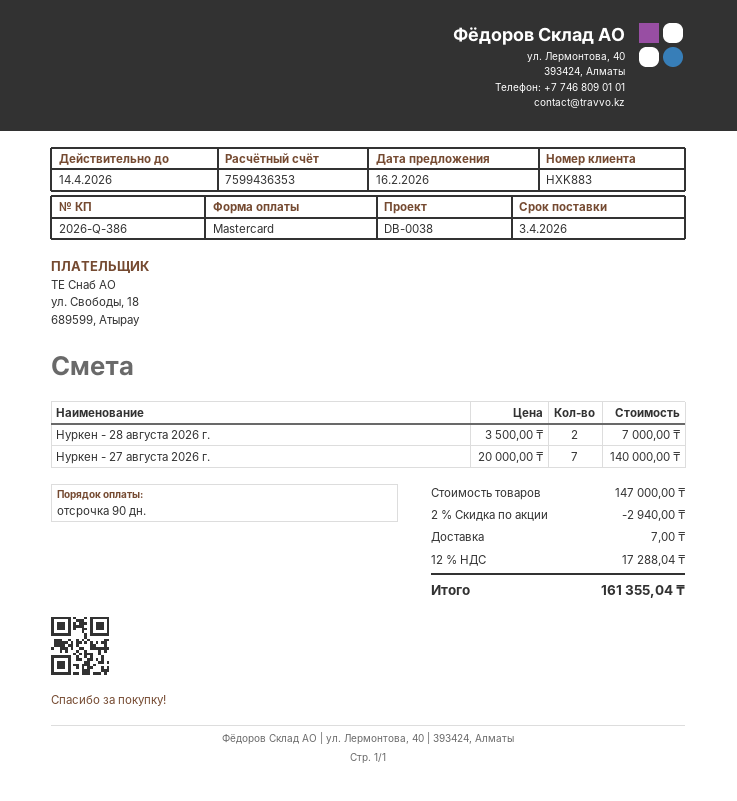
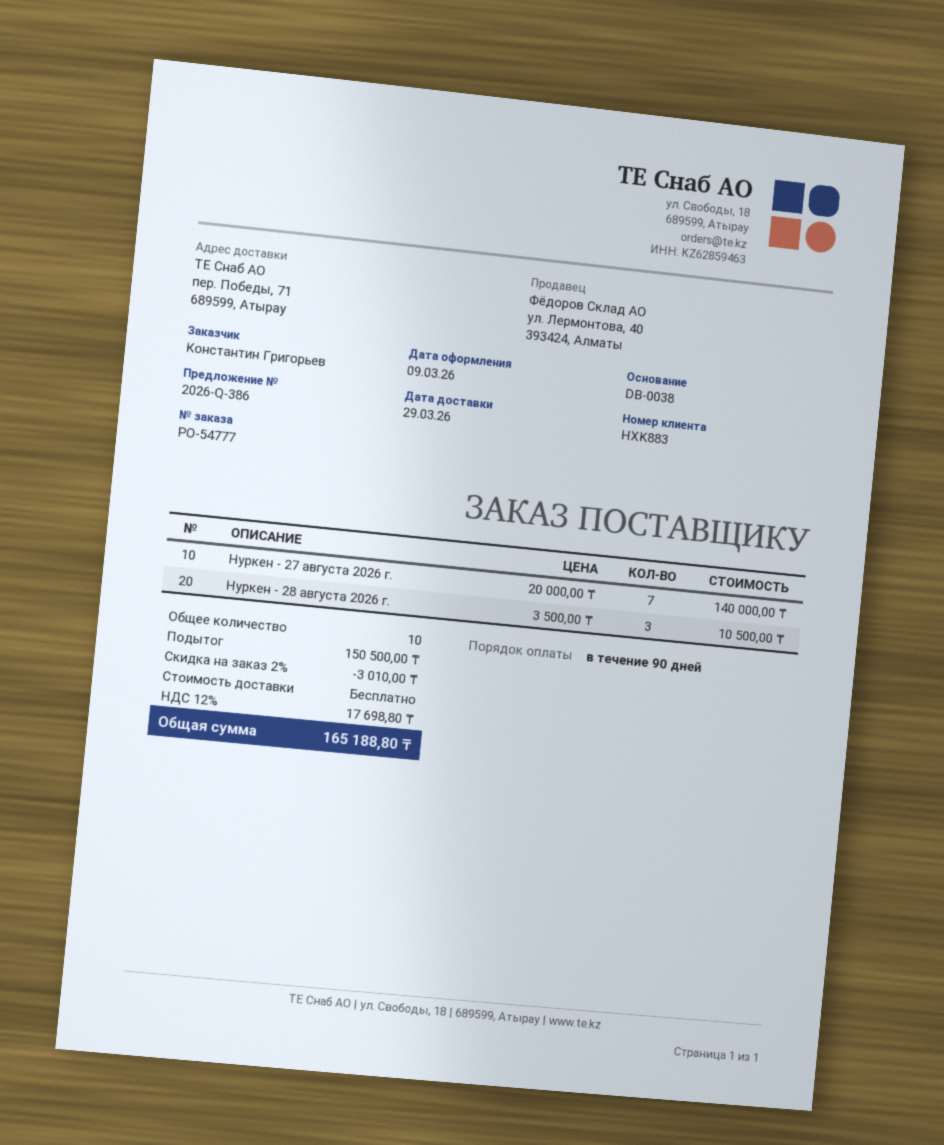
delivery date: 2026-04-03 -> 2026-03-29
Нуркен - 28 августа 2026 г.: 2 x 3500.00 = 7000.00 -> 3 x 3500.00 = 10500.00
subtotal: 147000.00 -> 150500.00
discount: 2% = 2940.00 -> 2% = 3010.00
shipping: 7.00 -> 0.00
tax: 12% = 17288.04 -> 12% = 17698.80
total: 161355.04 -> 165188.80

